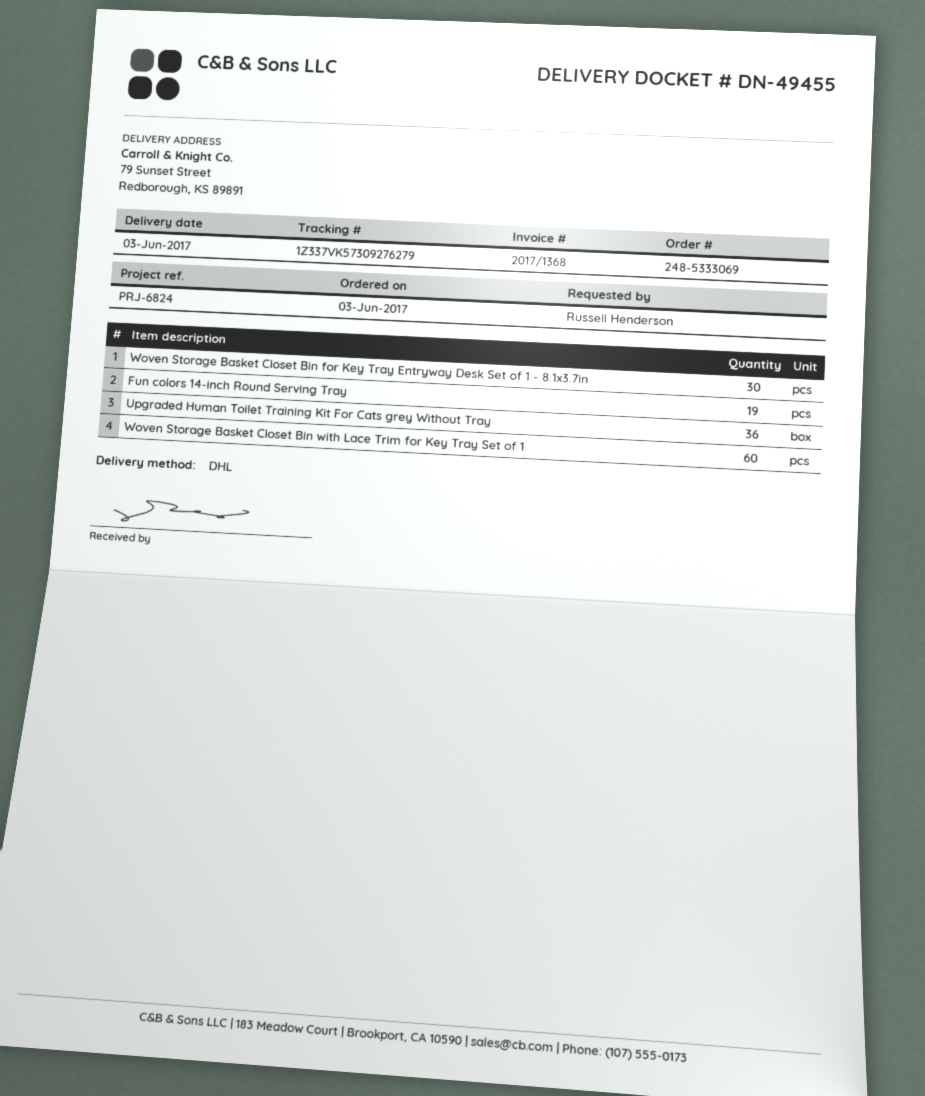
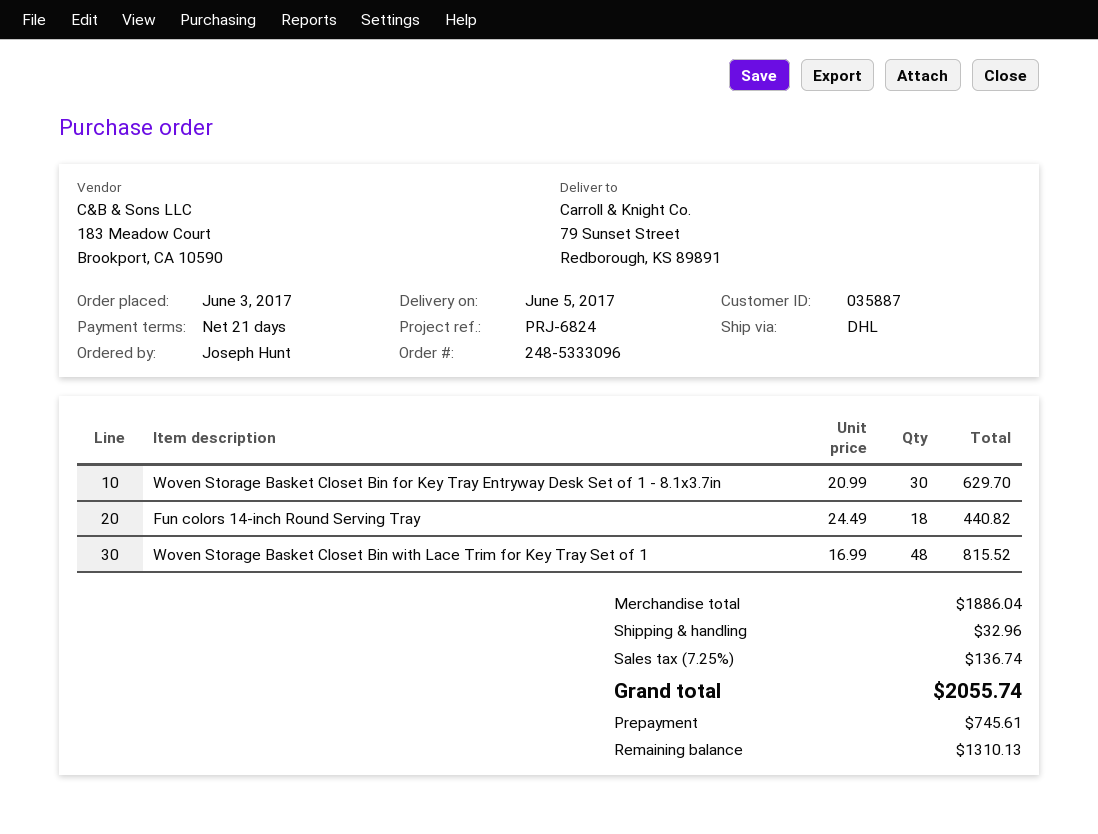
order number: 248-5333069 -> 248-5333096
delivery date: 2017-06-03 -> 2017-06-05
ordered by: Russell Henderson -> Joseph Hunt
Fun colors 14-inch Round Serving Tray: 19 -> 18
Upgraded Human Toilet Training Kit For Cats grey Without Tray: 36 -> none
Woven Storage Basket Closet Bin with Lace Trim for Key Tray Set of 1: 60 -> 48

